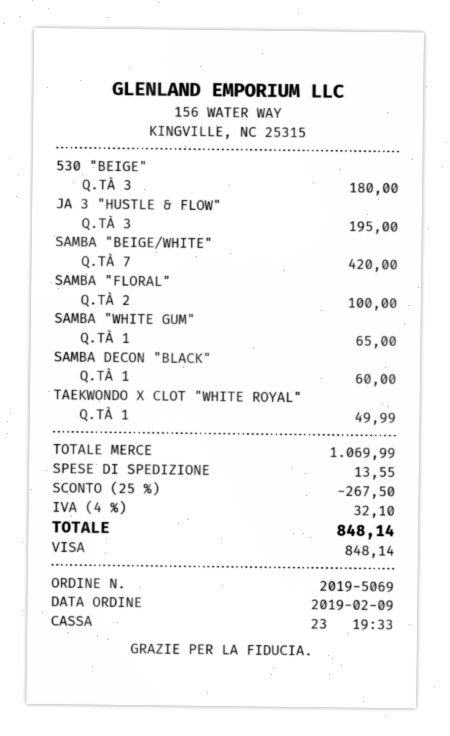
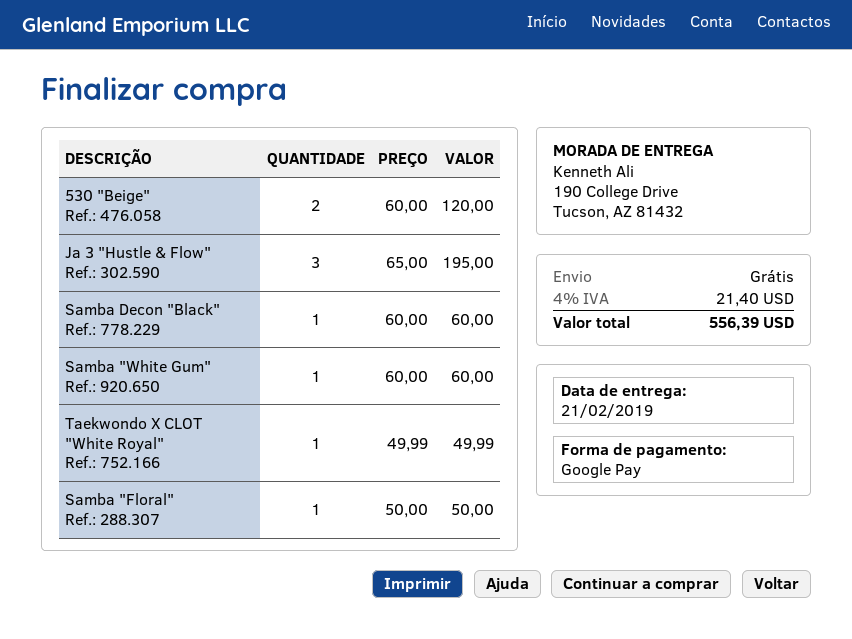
payment method: Visa -> Google Pay
530 "BEIGE": 3 for 180.00 -> 2 for 120.00
SAMBA "BEIGE/WHITE": 7 for 420.00 -> none
SAMBA "FLORAL": 2 for 100.00 -> 1 for 50.00
SAMBA "WHITE GUM": 1 for 65.00 -> 1 for 60.00
discount: 25% = 267.50 -> none
shipping: 13.55 -> 0.00
tax: 4% = 32.10 -> 4% = 21.40
total: 848.14 -> 556.39

